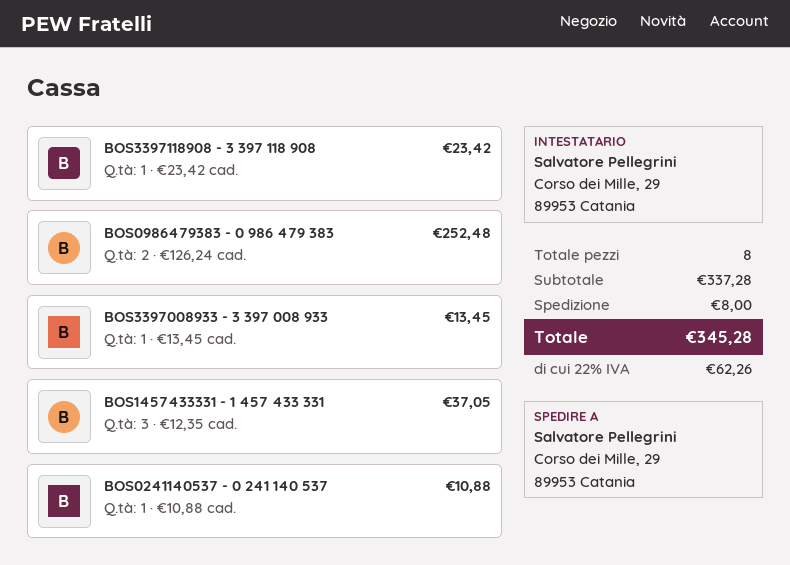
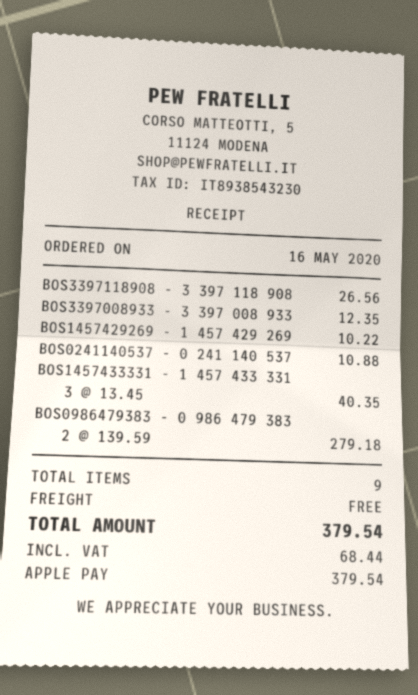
BOS3397118908 - 3 397 118 908: 1 x 23.42 = 23.42 -> 1 x 26.56 = 26.56
BOS0986479383 - 0 986 479 383: 2 x 126.24 = 252.48 -> 2 x 139.59 = 279.18
BOS3397008933 - 3 397 008 933: 1 x 13.45 = 13.45 -> 1 x 12.35 = 12.35
BOS1457433331 - 1 457 433 331: 3 x 12.35 = 37.05 -> 3 x 13.45 = 40.35
BOS1457429269 - 1 457 429 269: none -> 1 x 10.22 = 10.22
total quantity: 8 -> 9
shipping: 8.00 -> 0.00
tax: 62.26 -> 68.44
total: 345.28 -> 379.54

